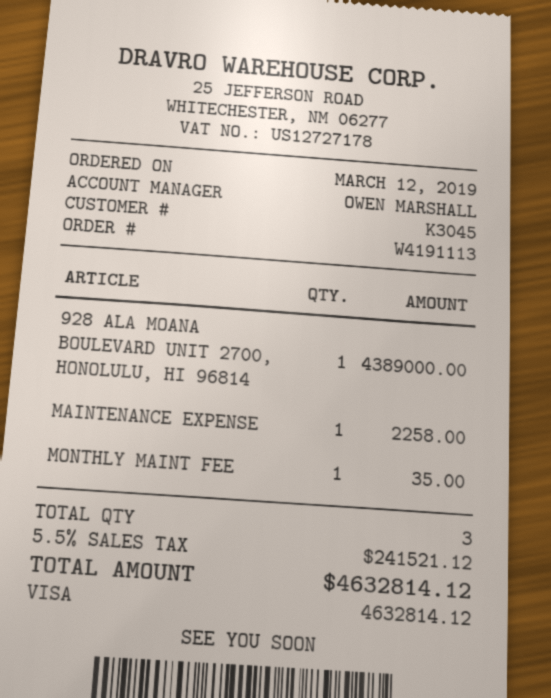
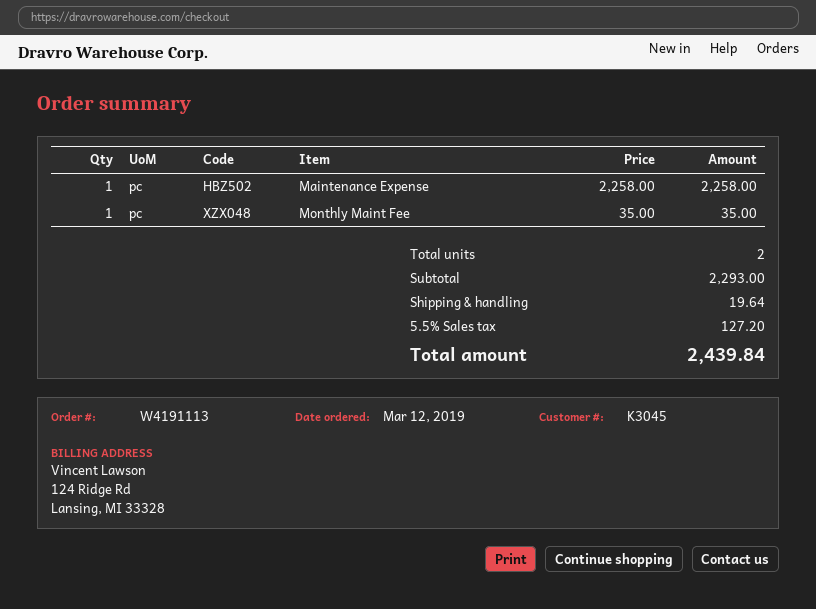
928 ALA MOANA BOULEVARD UNIT 2700, HONOLULU, HI 96814: 1 for 4389000.00 -> none
total quantity: 3 -> 2
shipping: none -> 19.64
tax: 5.5% = 241521.12 -> 5.5% = 127.20
total: 4632814.12 -> 2439.84

